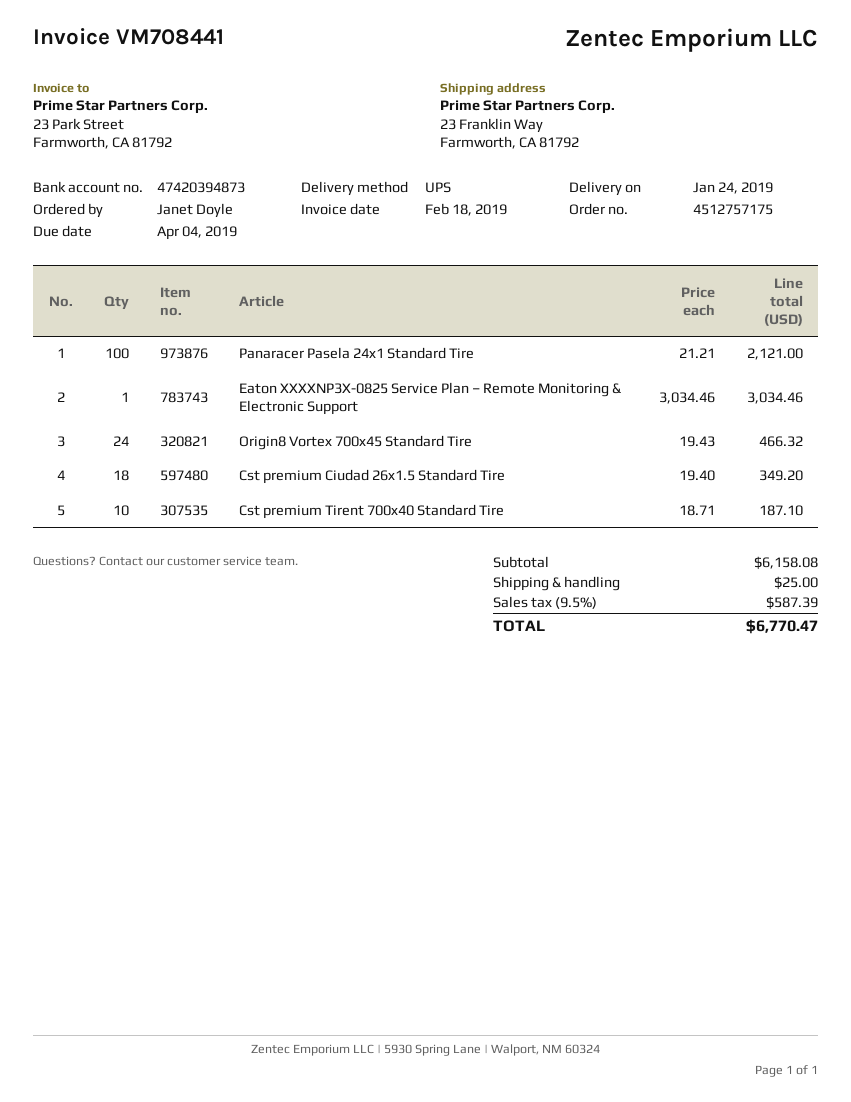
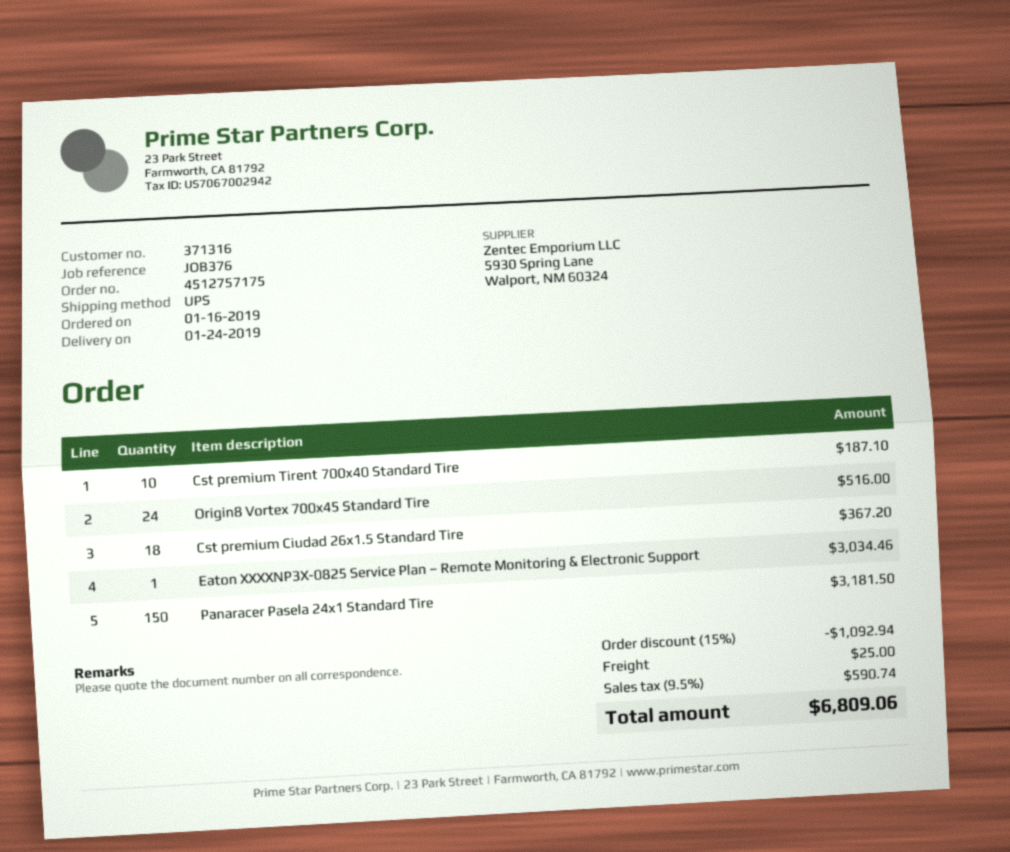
Panaracer Pasela 24x1 Standard Tire: 100 for 2121.00 -> 150 for 3181.50
Origin8 Vortex 700x45 Standard Tire: 24 for 466.32 -> 24 for 516.00
Cst premium Ciudad 26x1.5 Standard Tire: 18 for 349.20 -> 18 for 367.20
discount: none -> 15% = 1092.94
tax: 9.5% = 587.39 -> 9.5% = 590.74
total: 6770.47 -> 6809.06

